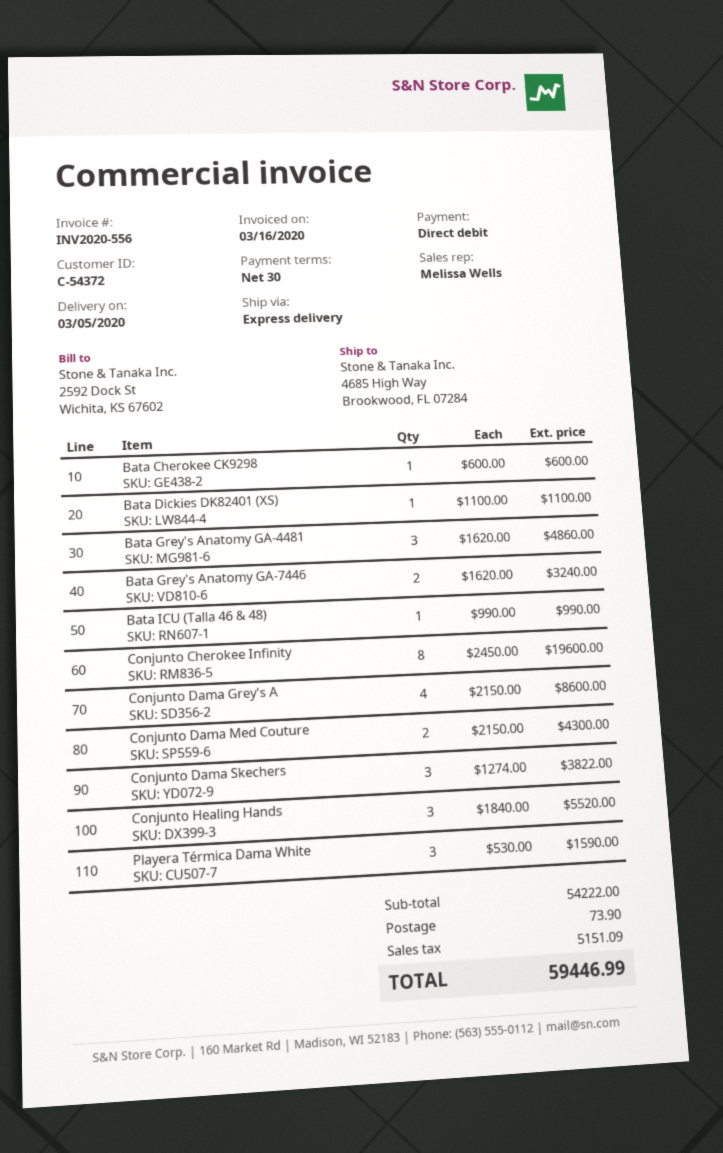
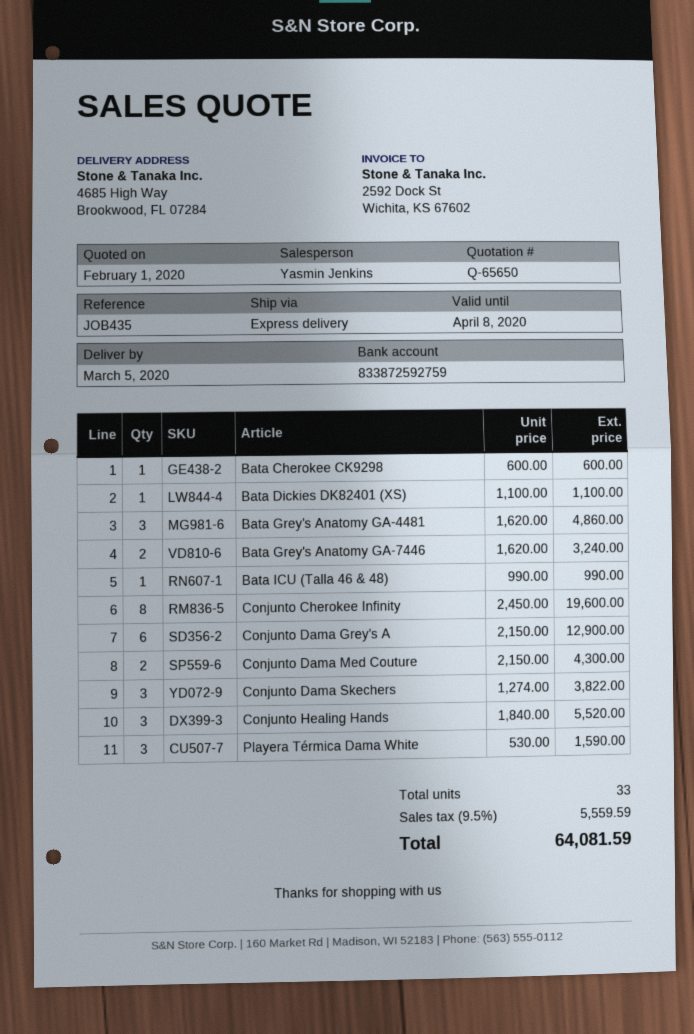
sales rep: Melissa Wells -> Yasmin Jenkins
Conjunto Dama Grey's A: 4 x 2150.00 = 8600.00 -> 6 x 2150.00 = 12900.00
shipping: 73.90 -> none
tax: 5151.09 -> 5559.59
total: 59446.99 -> 64081.59

